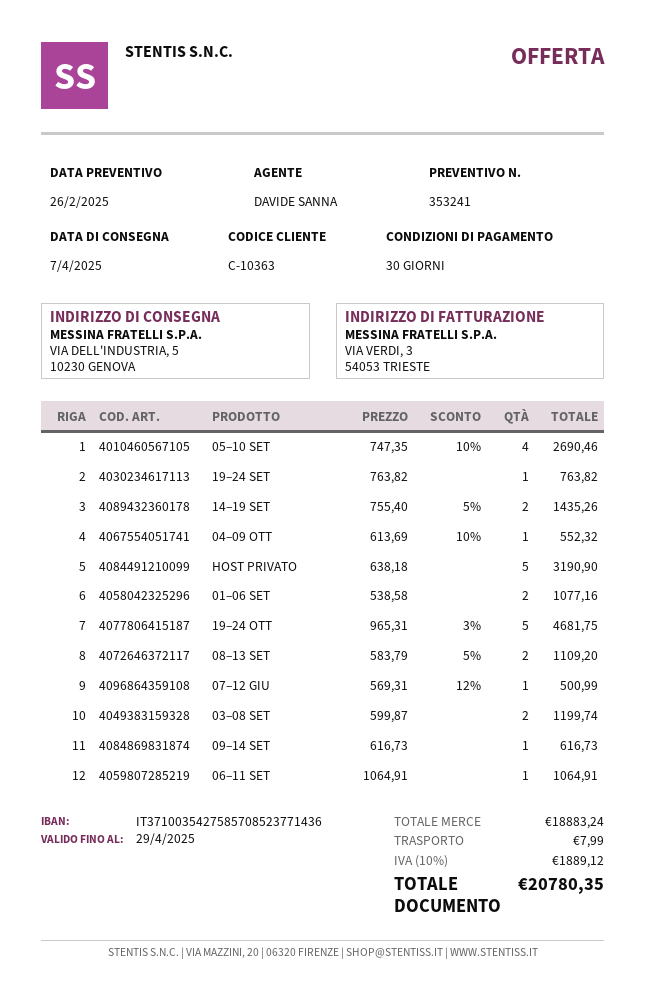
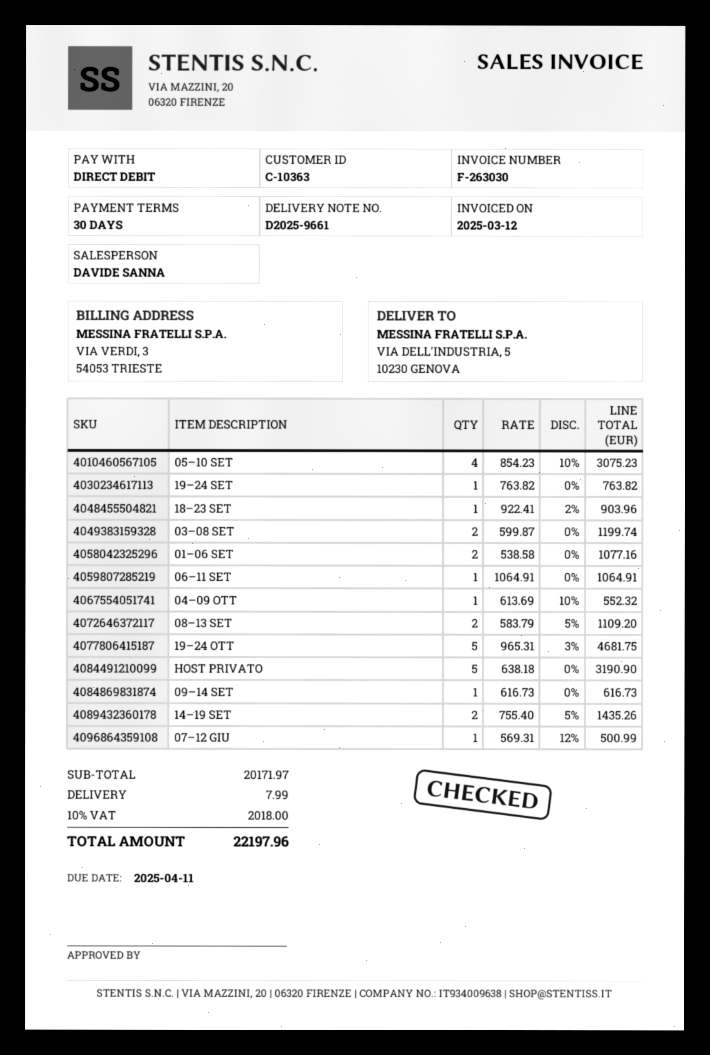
05–10 SET: 4 x 747.35 - 10% = 2690.46 -> 4 x 854.23 - 10% = 3075.23
18–23 SET: none -> 1 x 922.41 - 2% = 903.96
subtotal: 18883.24 -> 20171.97
tax: 10% = 1889.12 -> 10% = 2018.00
total: 20780.35 -> 22197.96

